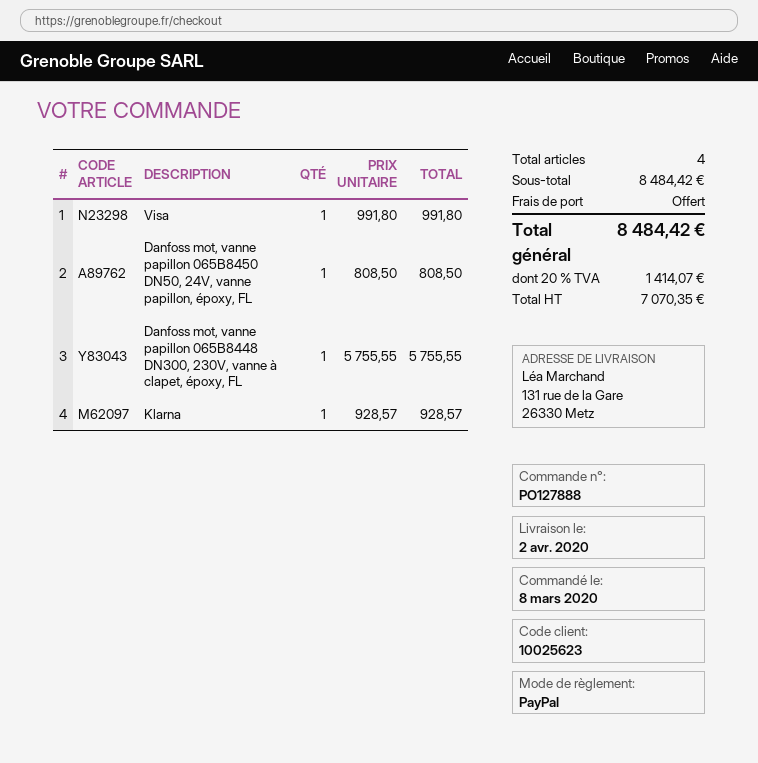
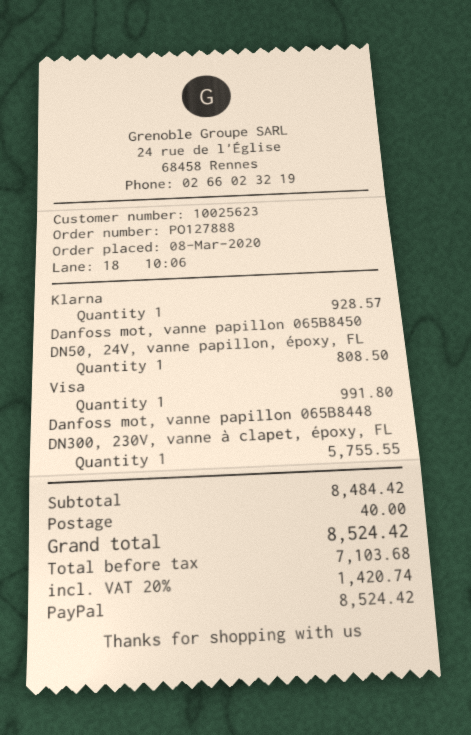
shipping: 0.00 -> 40.00
net: 7070.35 -> 7103.68
tax: 20% = 1414.07 -> 20% = 1420.74
total: 8484.42 -> 8524.42

